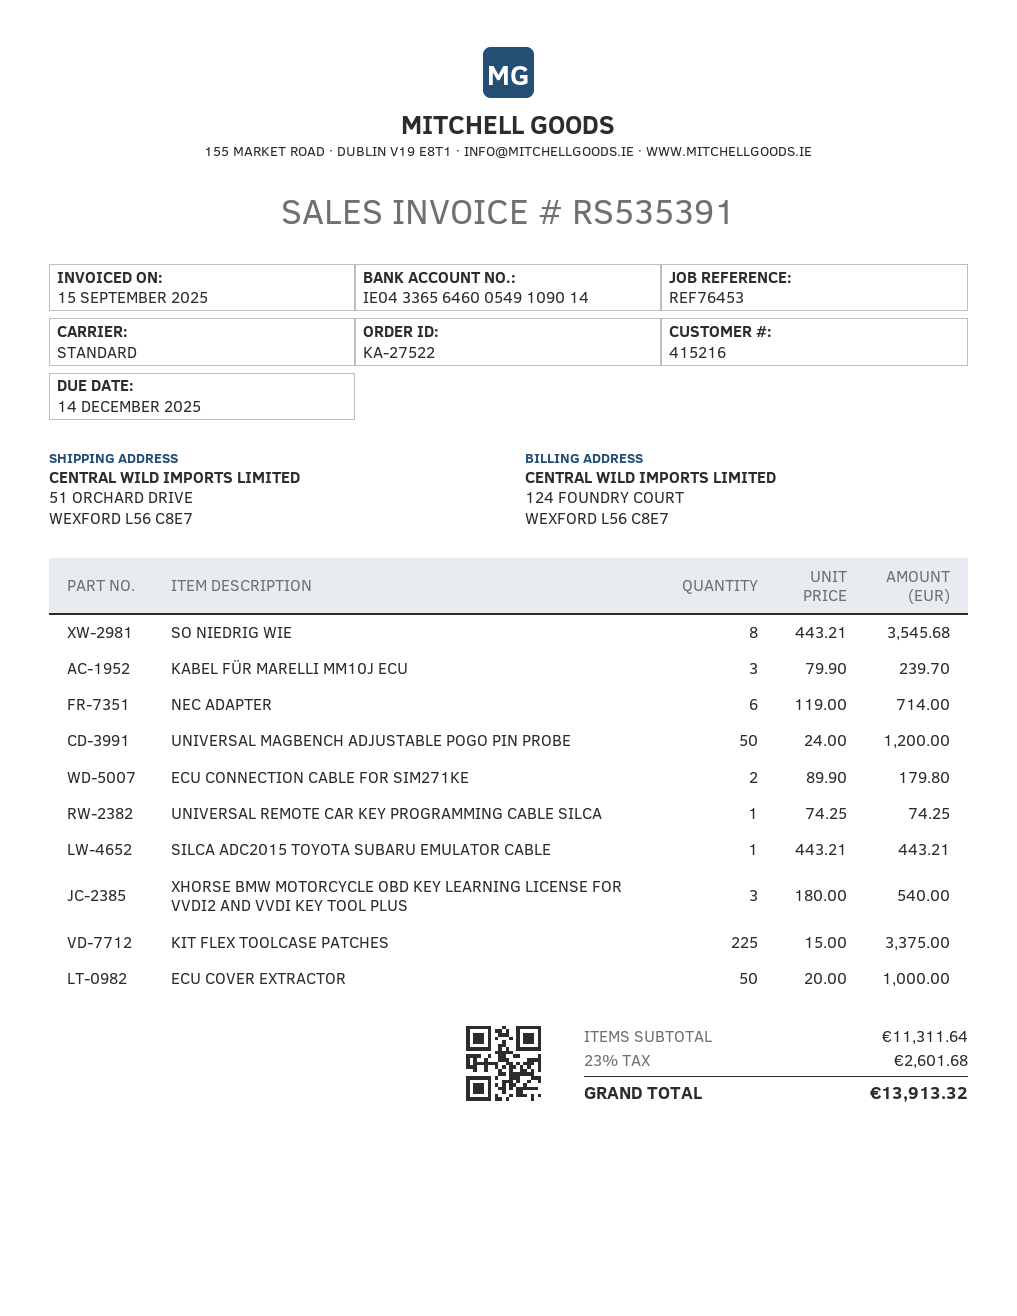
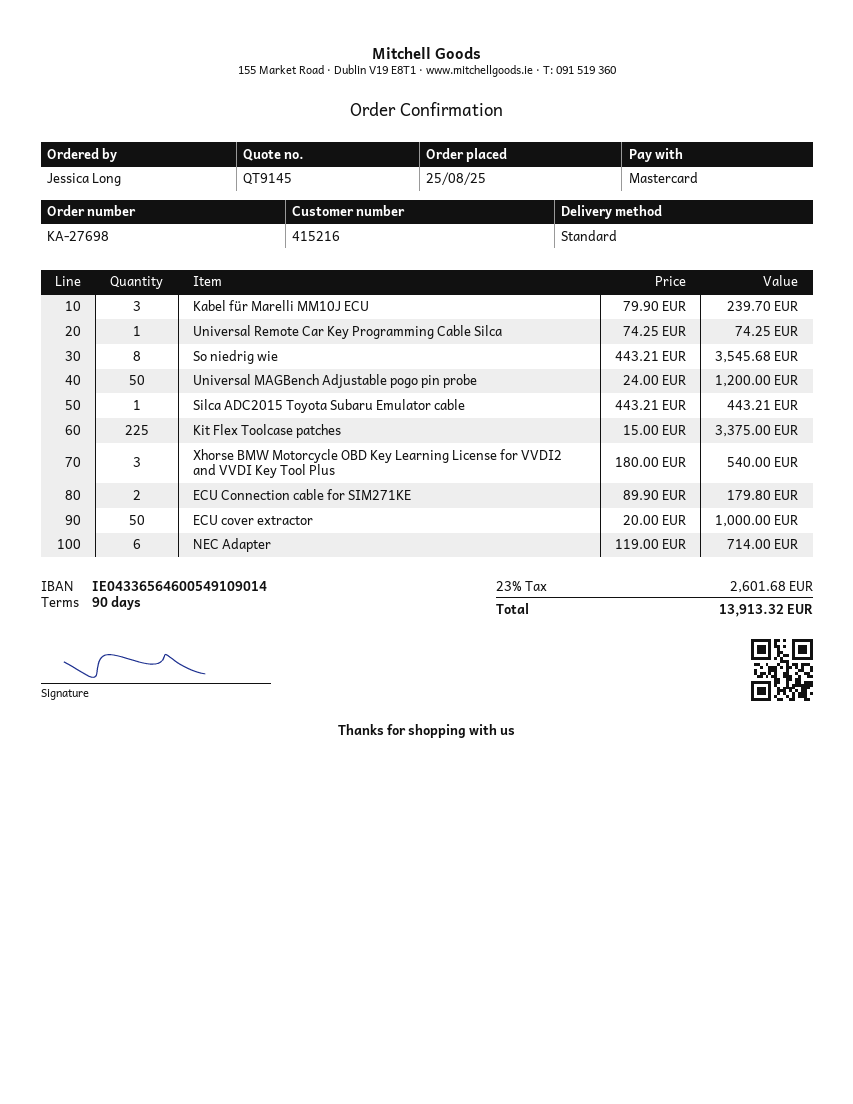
order number: KA-27522 -> KA-27698

